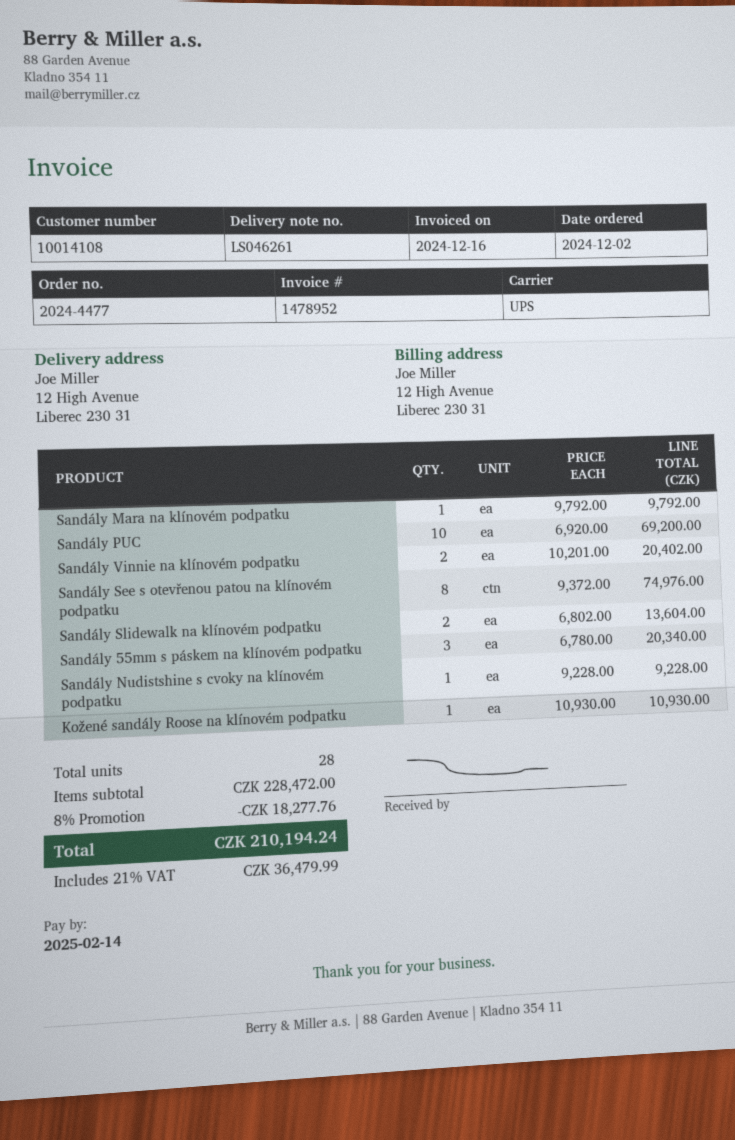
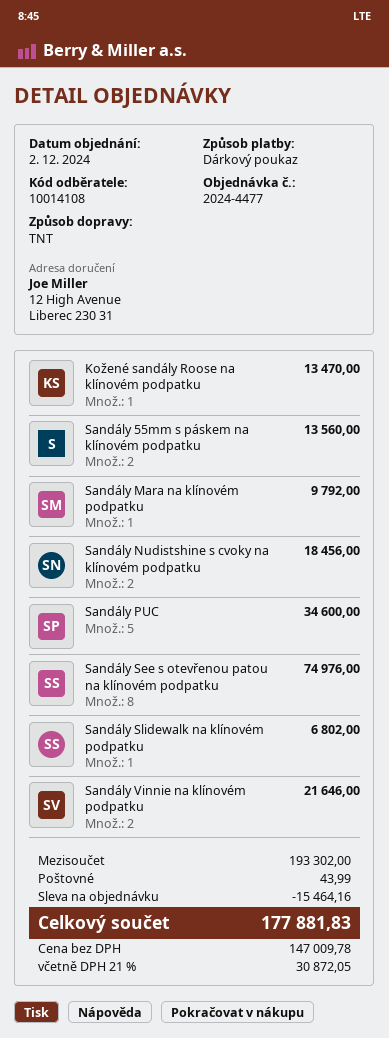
shipping method: UPS -> TNT
Sandály PUC: 10 for 69200.00 -> 5 for 34600.00
Sandály Vinnie na klínovém podpatku: 2 for 20402.00 -> 2 for 21646.00
Sandály Slidewalk na klínovém podpatku: 2 for 13604.00 -> 1 for 6802.00
Sandály 55mm s páskem na klínovém podpatku: 3 for 20340.00 -> 2 for 13560.00
Sandály Nudistshine s cvoky na klínovém podpatku: 1 for 9228.00 -> 2 for 18456.00
Kožené sandály Roose na klínovém podpatku: 1 for 10930.00 -> 1 for 13470.00
subtotal: 228472.00 -> 193302.00
discount: 18277.76 -> 15464.16
shipping: none -> 43.99
tax: 21% = 36479.99 -> 21% = 30872.05
total: 210194.24 -> 177881.83

